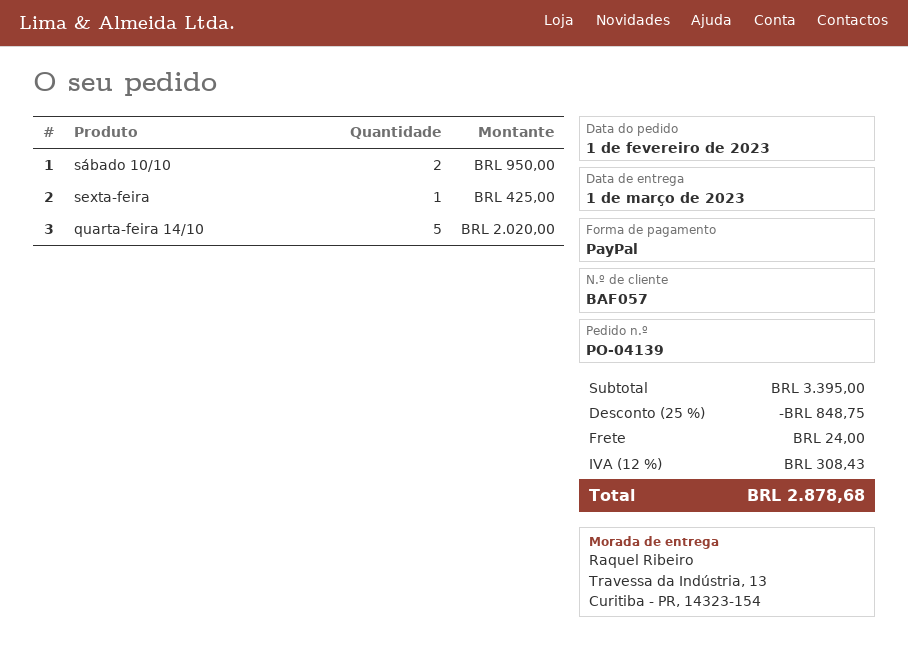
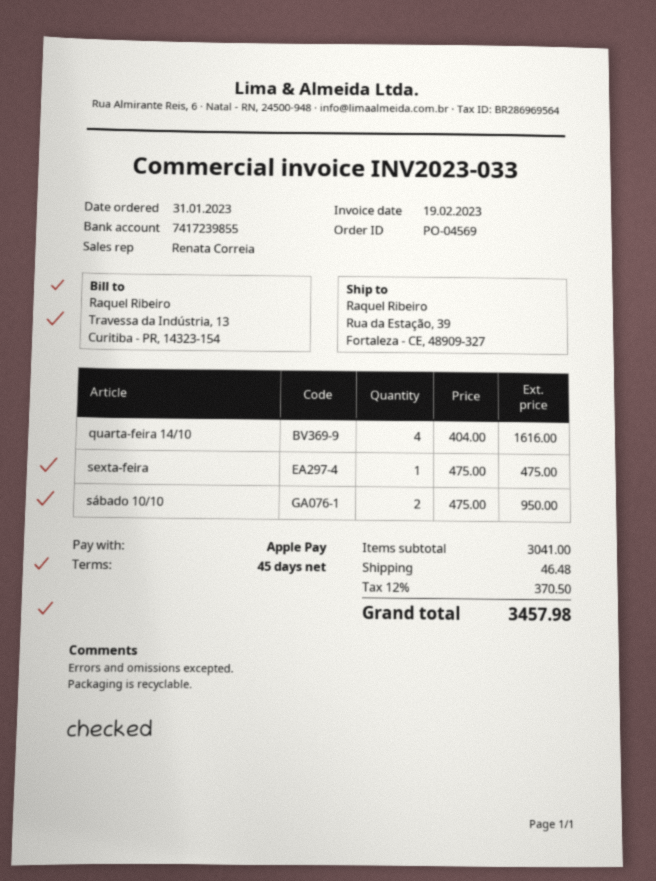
order number: PO-04139 -> PO-04569
order date: 2023-02-01 -> 2023-01-31
payment method: PayPal -> Apple Pay
ship to: Travessa da Indústria, 13, Curitiba - PR, 14323-154 -> Rua da Estação, 39, Fortaleza - CE, 48909-327
sexta-feira: 1 for 425.00 -> 1 for 475.00
quarta-feira 14/10: 5 for 2020.00 -> 4 for 1616.00
subtotal: 3395.00 -> 3041.00
discount: 25% = 848.75 -> none
shipping: 24.00 -> 46.48
tax: 12% = 308.43 -> 12% = 370.50
total: 2878.68 -> 3457.98

